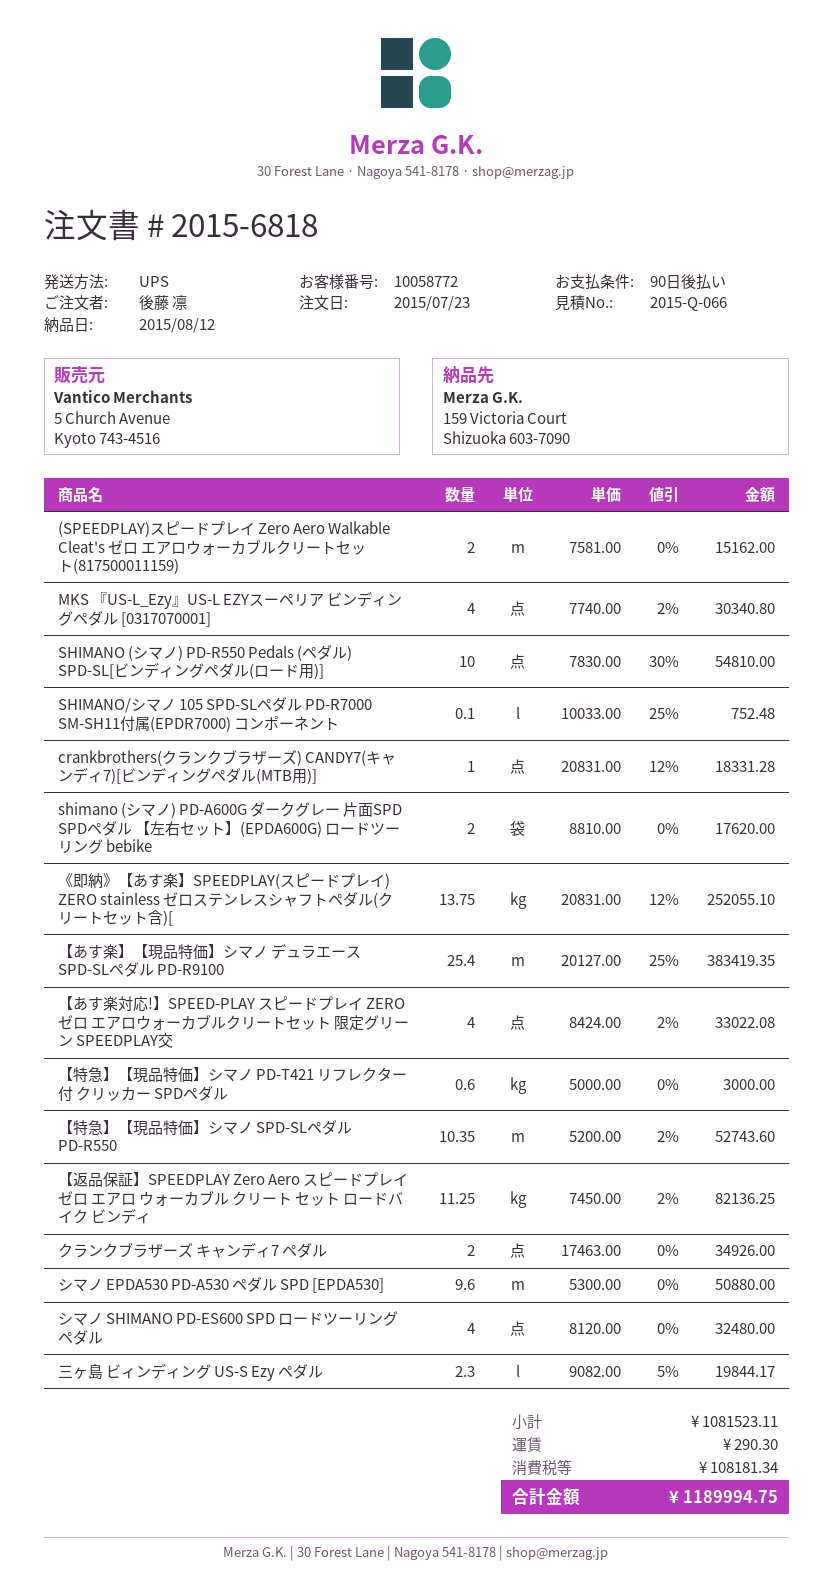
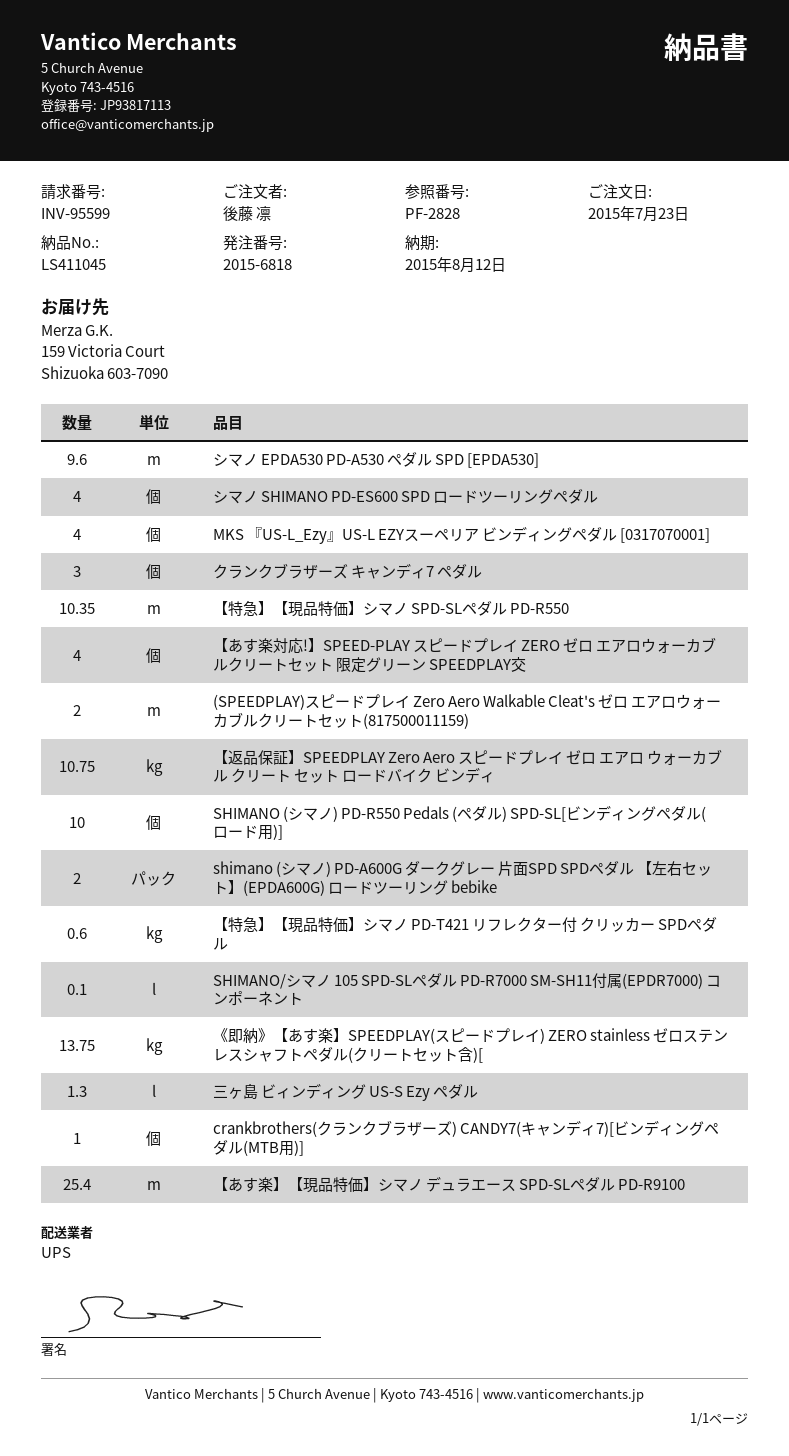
【返品保証】SPEEDPLAY Zero Aero スピードプレイ ゼロ エアロ ウォーカブル クリート セット ロードバイク ビンディ: 11.25 -> 10.75
クランクブラザーズ キャンディ7 ペダル: 2 -> 3
三ヶ島 ビィンディング US-S Ezy ペダル: 2.3 -> 1.3

